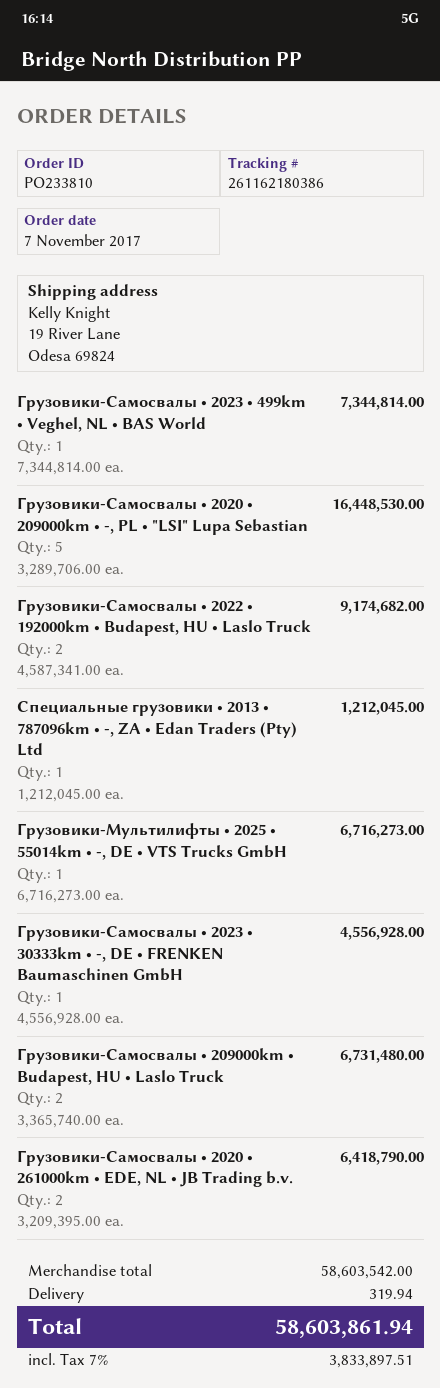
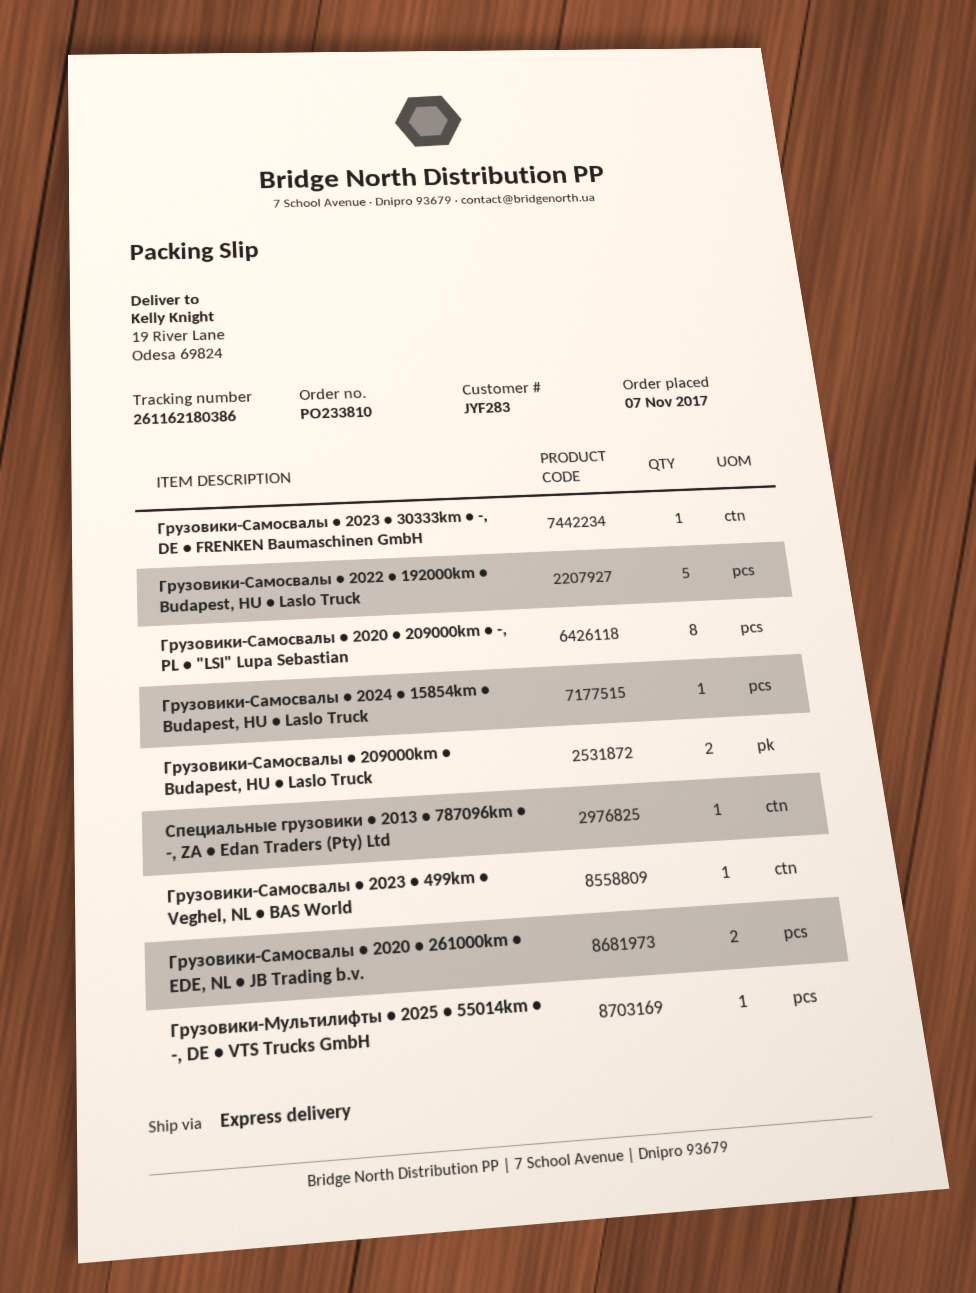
Грузовики-Самосвалы • 2020 • 209000km • -, PL • "LSI" Lupa Sebastian: 5 -> 8
Грузовики-Самосвалы • 2022 • 192000km • Budapest, HU • Laslo Truck: 2 -> 5
Грузовики-Самосвалы • 2024 • 15854km • Budapest, HU • Laslo Truck: none -> 1

